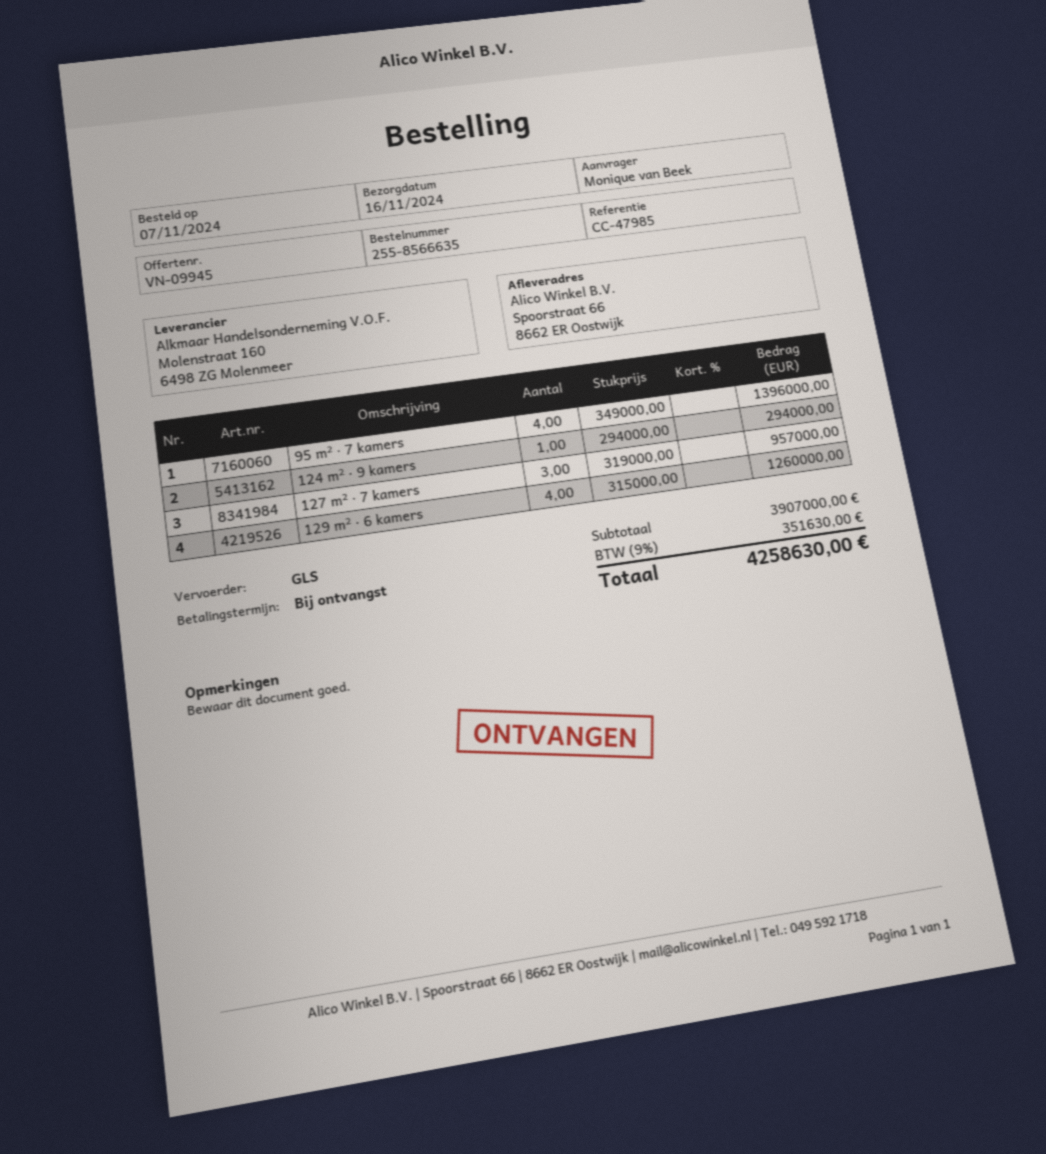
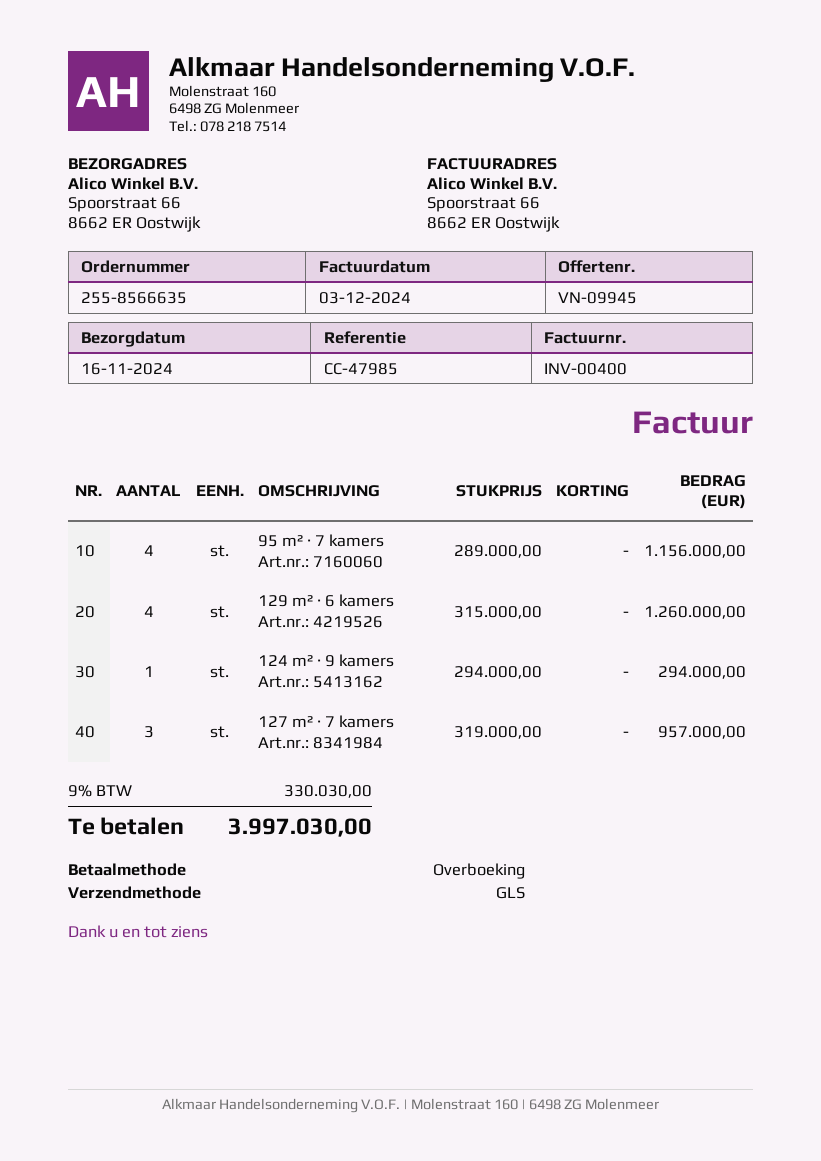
95 m² · 7 kamers: 4 x 349000.00 = 1396000.00 -> 4 x 289000.00 = 1156000.00
tax: 9% = 351630.00 -> 9% = 330030.00
total: 4258630.00 -> 3997030.00

